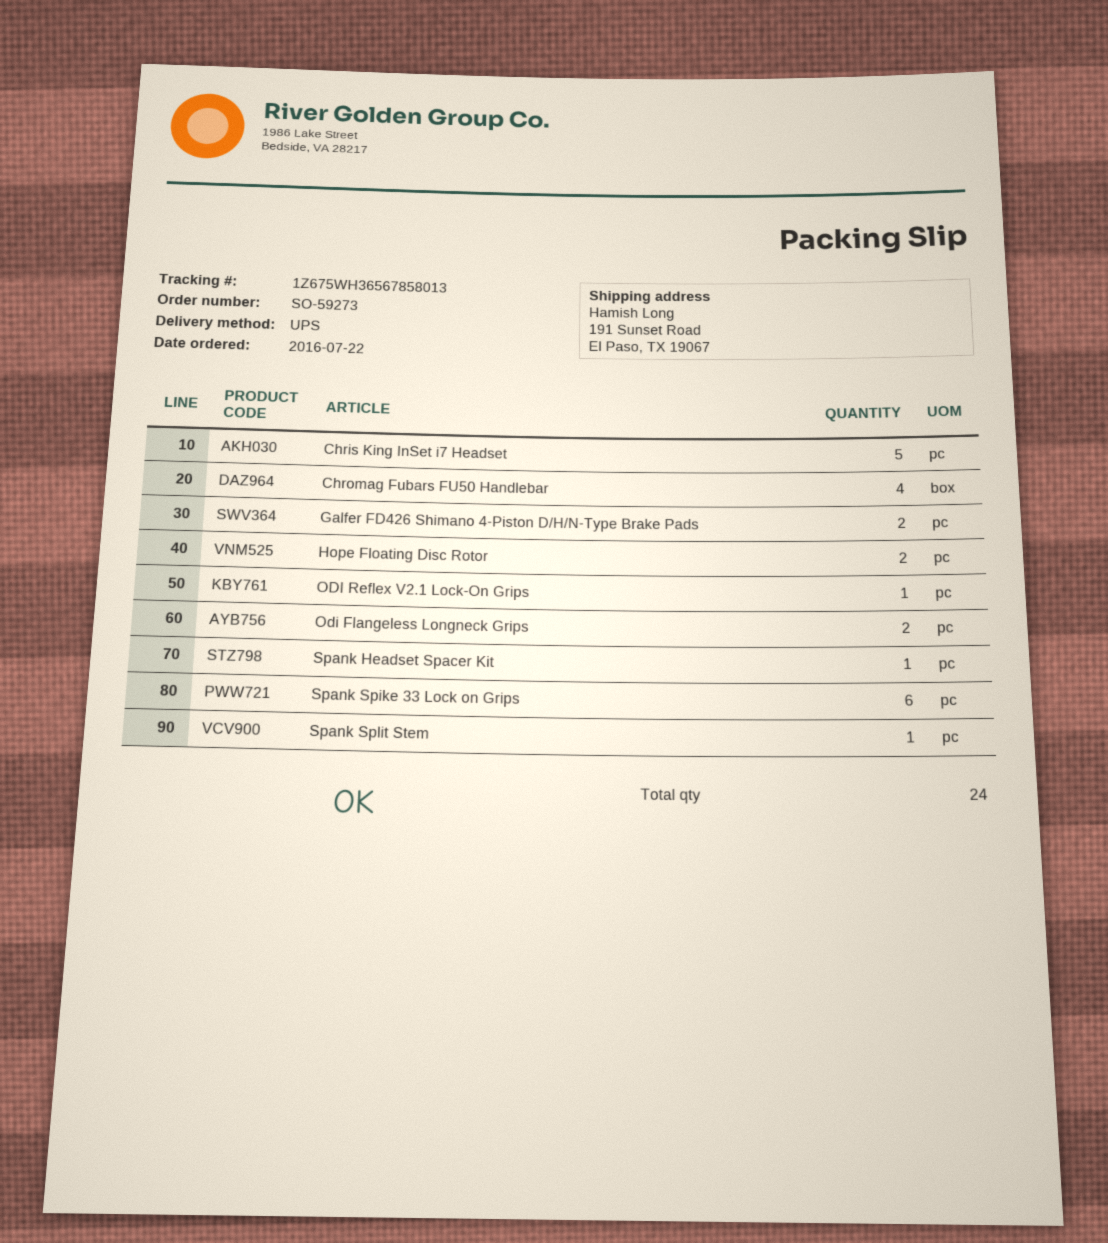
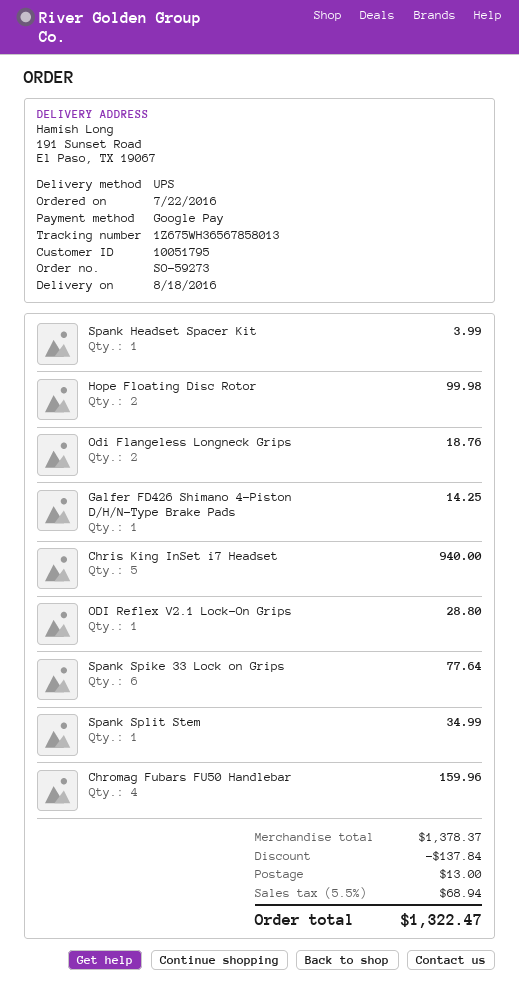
Galfer FD426 Shimano 4-Piston D/H/N-Type Brake Pads: 2 -> 1

